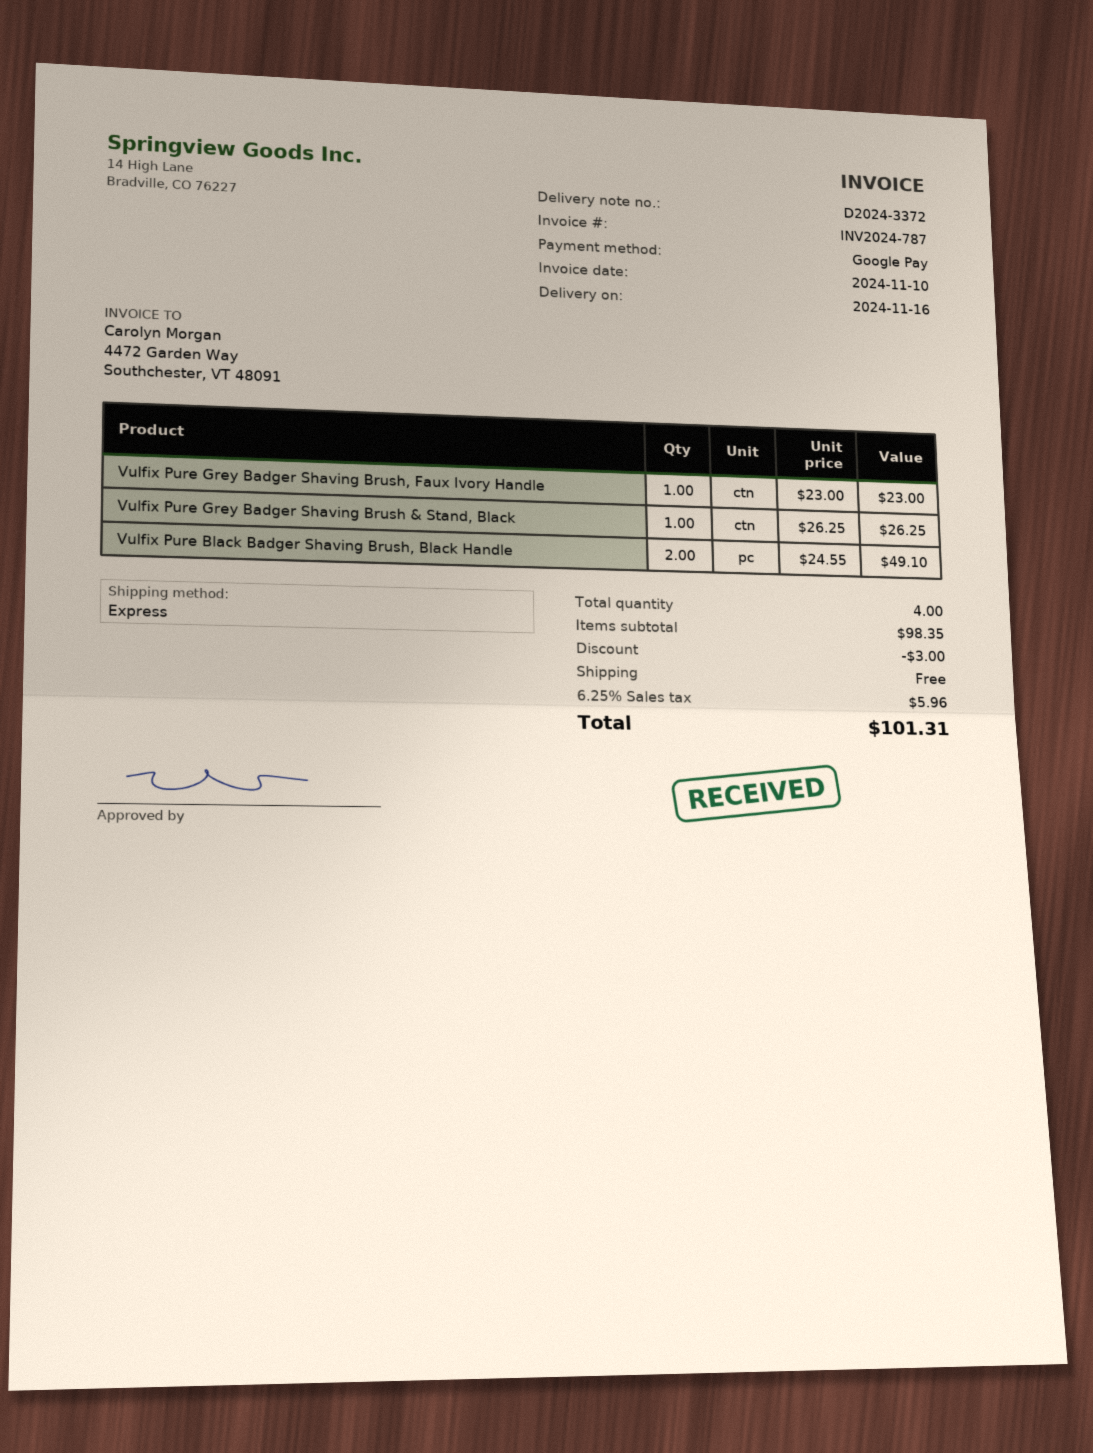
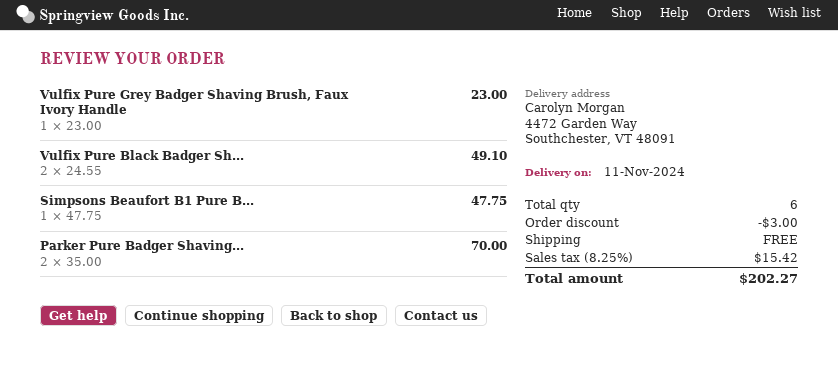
delivery date: 2024-11-16 -> 2024-11-11
Vulfix Pure Grey Badger Shaving Brush & Stand, Black: 1 x 26.25 = 26.25 -> none
Simpsons Beaufort B1 Pure B...: none -> 1 x 47.75 = 47.75
Parker Pure Badger Shaving...: none -> 2 x 35.00 = 70.00
total quantity: 4 -> 6
tax: 6.25% = 5.96 -> 8.25% = 15.42
total: 101.31 -> 202.27

